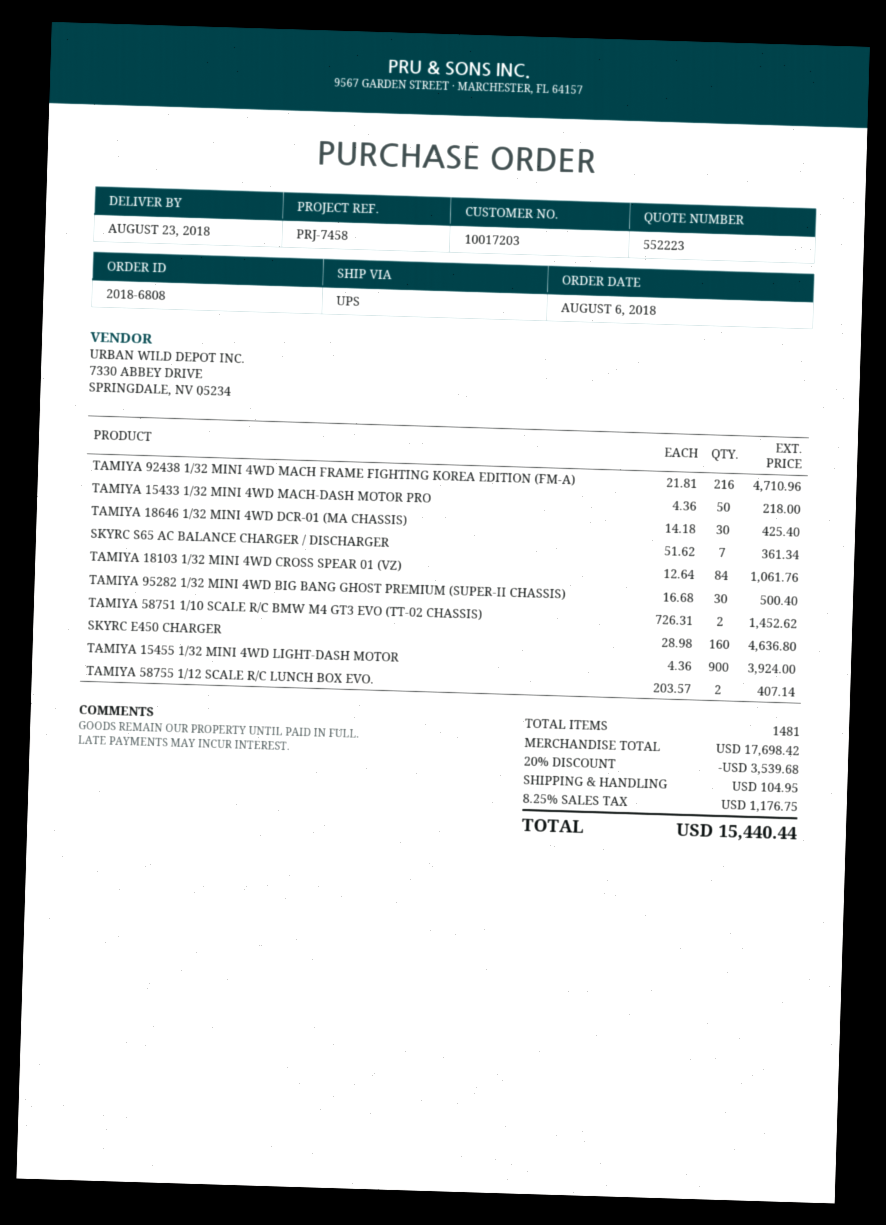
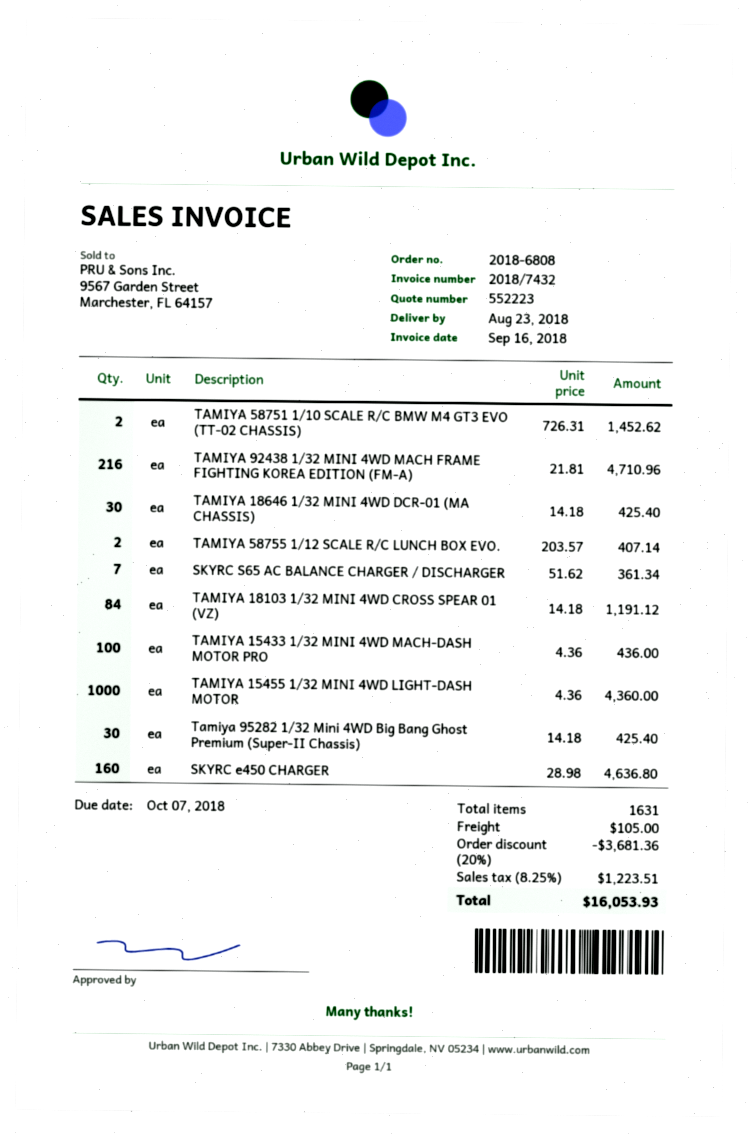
TAMIYA 15433 1/32 MINI 4WD MACH-DASH MOTOR PRO: 50 x 4.36 = 218.00 -> 100 x 4.36 = 436.00
TAMIYA 18103 1/32 MINI 4WD CROSS SPEAR 01 (VZ): 84 x 12.64 = 1061.76 -> 84 x 14.18 = 1191.12
TAMIYA 95282 1/32 MINI 4WD BIG BANG GHOST PREMIUM (SUPER-II CHASSIS): 30 x 16.68 = 500.40 -> 30 x 14.18 = 425.40
TAMIYA 15455 1/32 MINI 4WD LIGHT-DASH MOTOR: 900 x 4.36 = 3924.00 -> 1000 x 4.36 = 4360.00
total quantity: 1481 -> 1631
discount: 20% = 3539.68 -> 20% = 3681.36
shipping: 104.95 -> 105.00
tax: 8.25% = 1176.75 -> 8.25% = 1223.51
total: 15440.44 -> 16053.93

